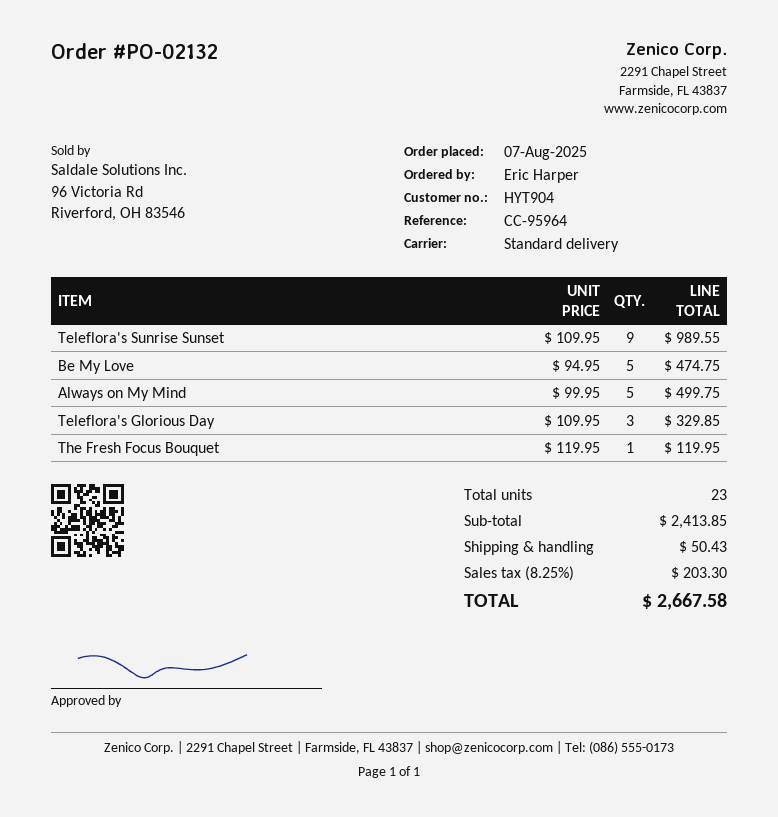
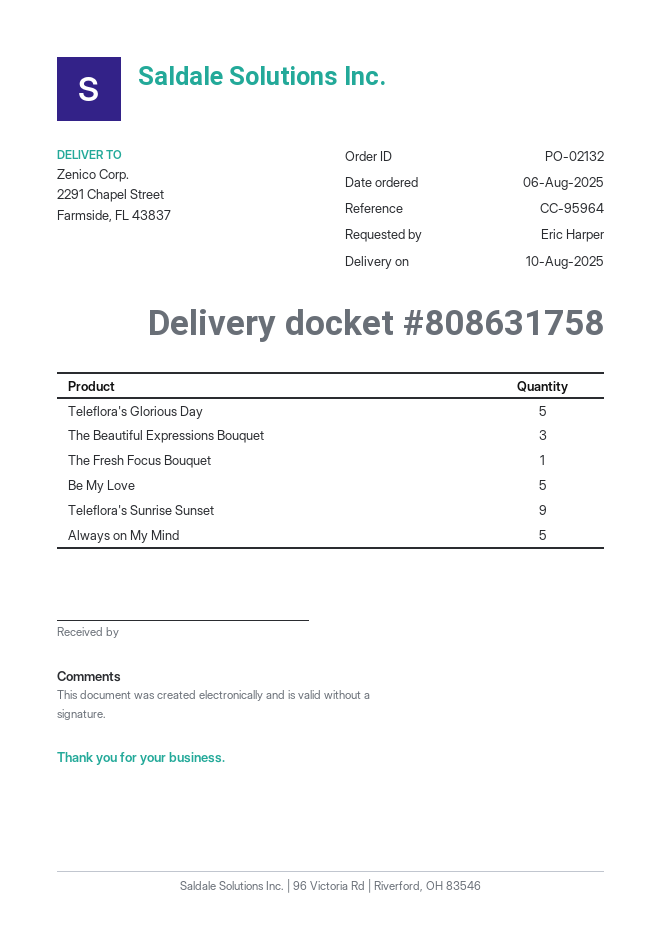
order date: 2025-08-07 -> 2025-08-06
Teleflora's Glorious Day: 3 -> 5
The Beautiful Expressions Bouquet: none -> 3

